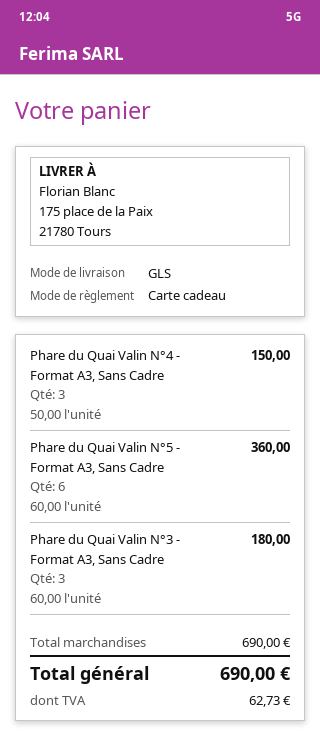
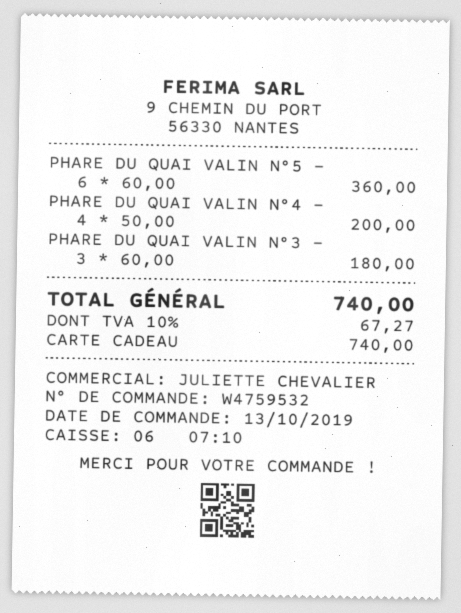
Phare du Quai Valin N°4 - Format A3, Sans Cadre: 3 x 50.00 = 150.00 -> 4 x 50.00 = 200.00
tax: 62.73 -> 67.27
total: 690.00 -> 740.00

